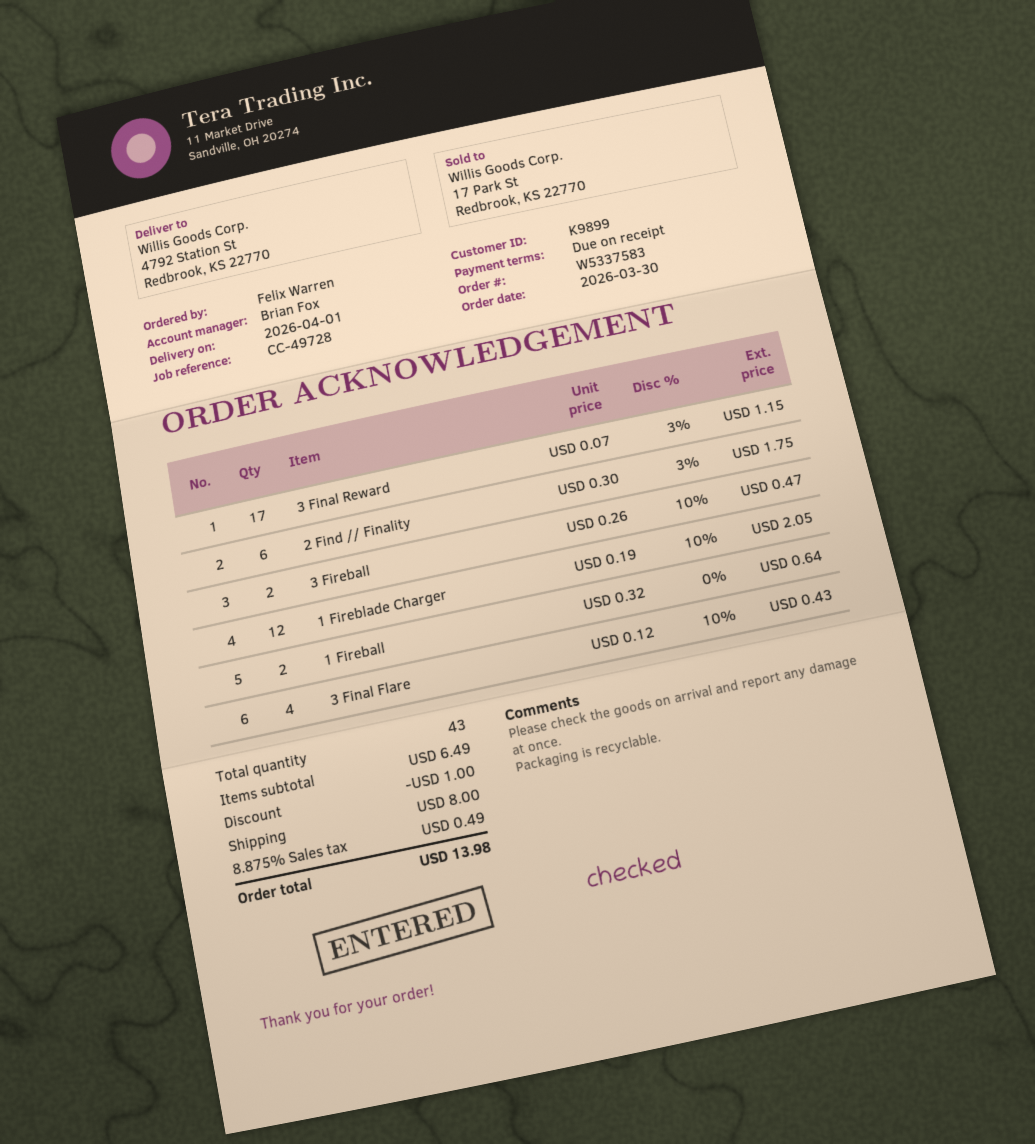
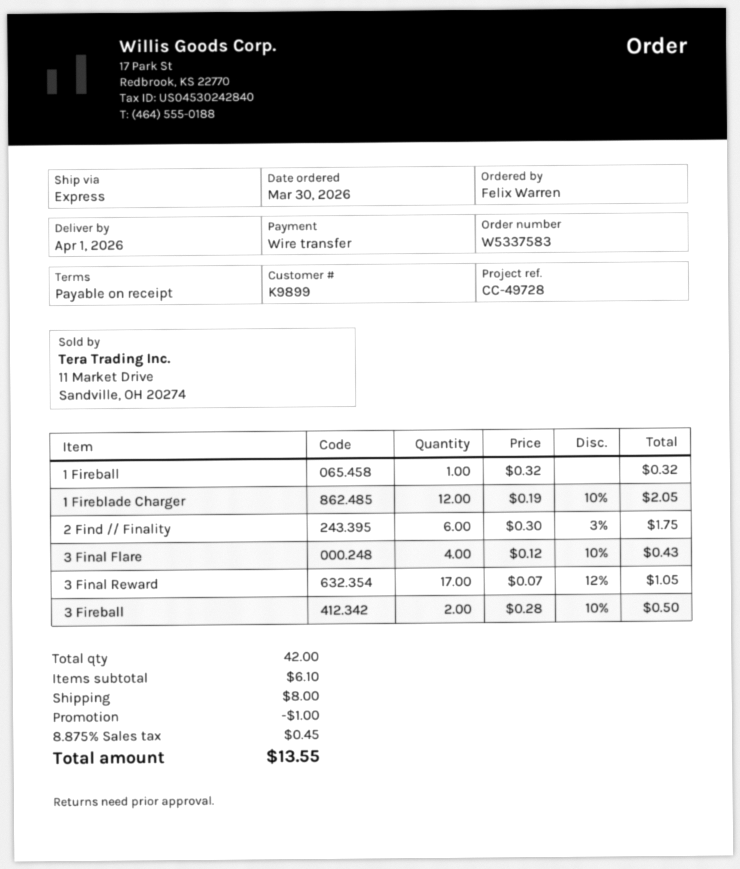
3 Final Reward: 17 x 0.07 - 3% = 1.15 -> 17 x 0.07 - 12% = 1.05
3 Fireball: 2 x 0.26 - 10% = 0.47 -> 2 x 0.28 - 10% = 0.50
1 Fireball: 2 x 0.32 = 0.64 -> 1 x 0.32 = 0.32
total quantity: 43 -> 42
subtotal: 6.49 -> 6.10
tax: 8.875% = 0.49 -> 8.875% = 0.45
total: 13.98 -> 13.55

